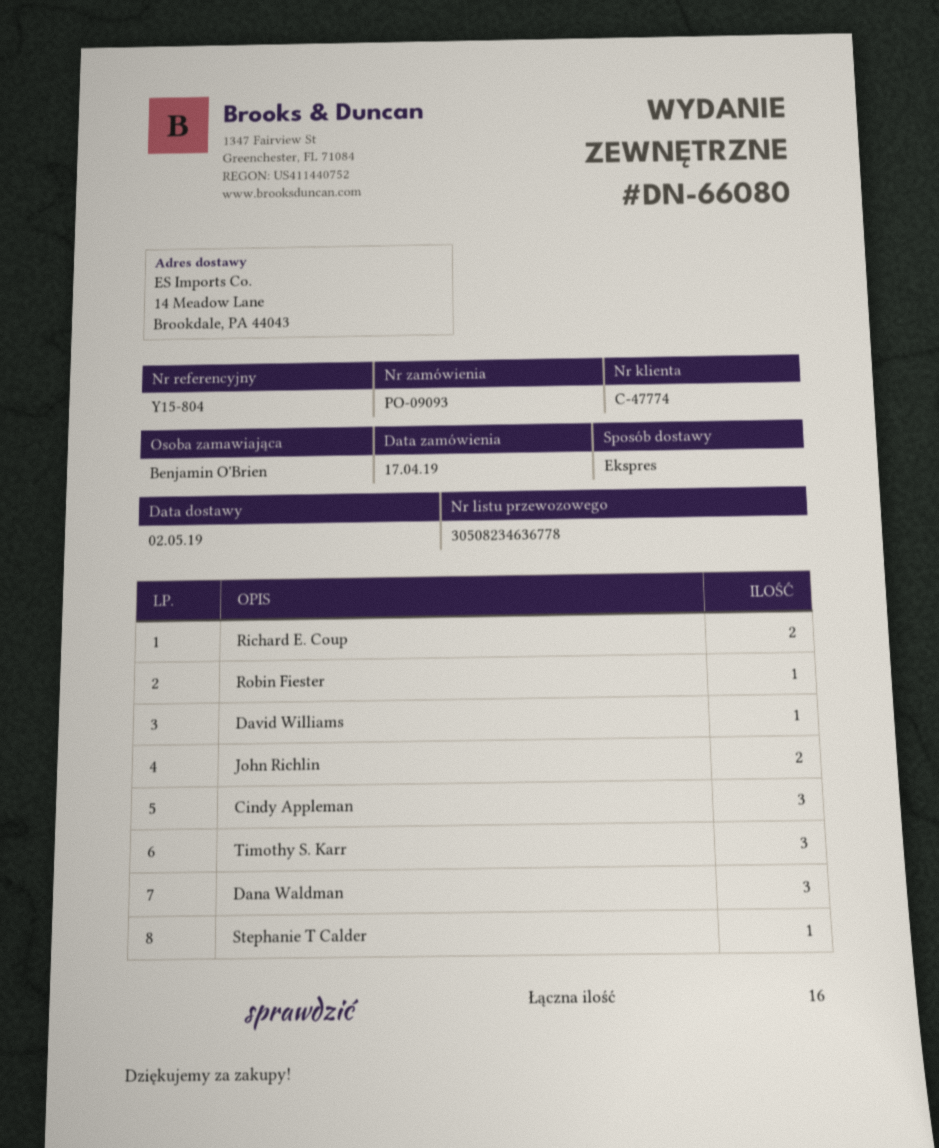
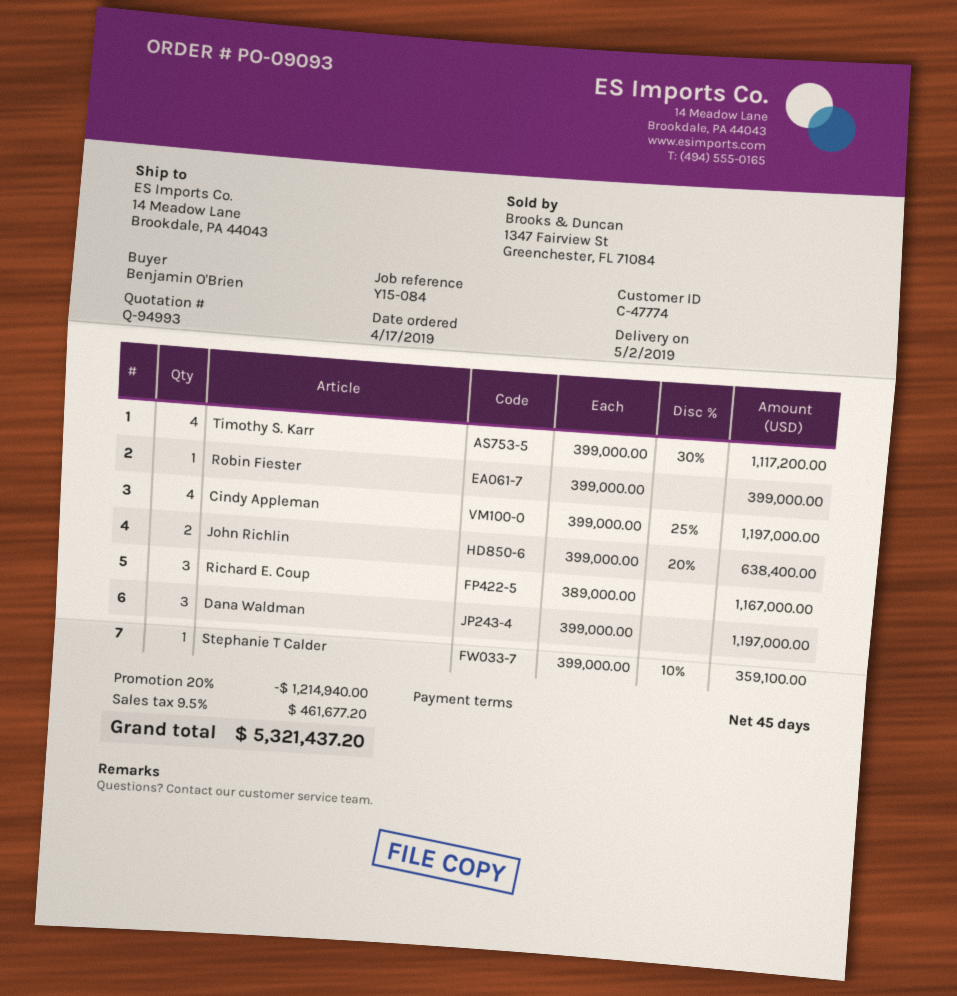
reference: Y15-804 -> Y15-084
Richard E. Coup: 2 -> 3
David Williams: 1 -> none
Cindy Appleman: 3 -> 4
Timothy S. Karr: 3 -> 4

